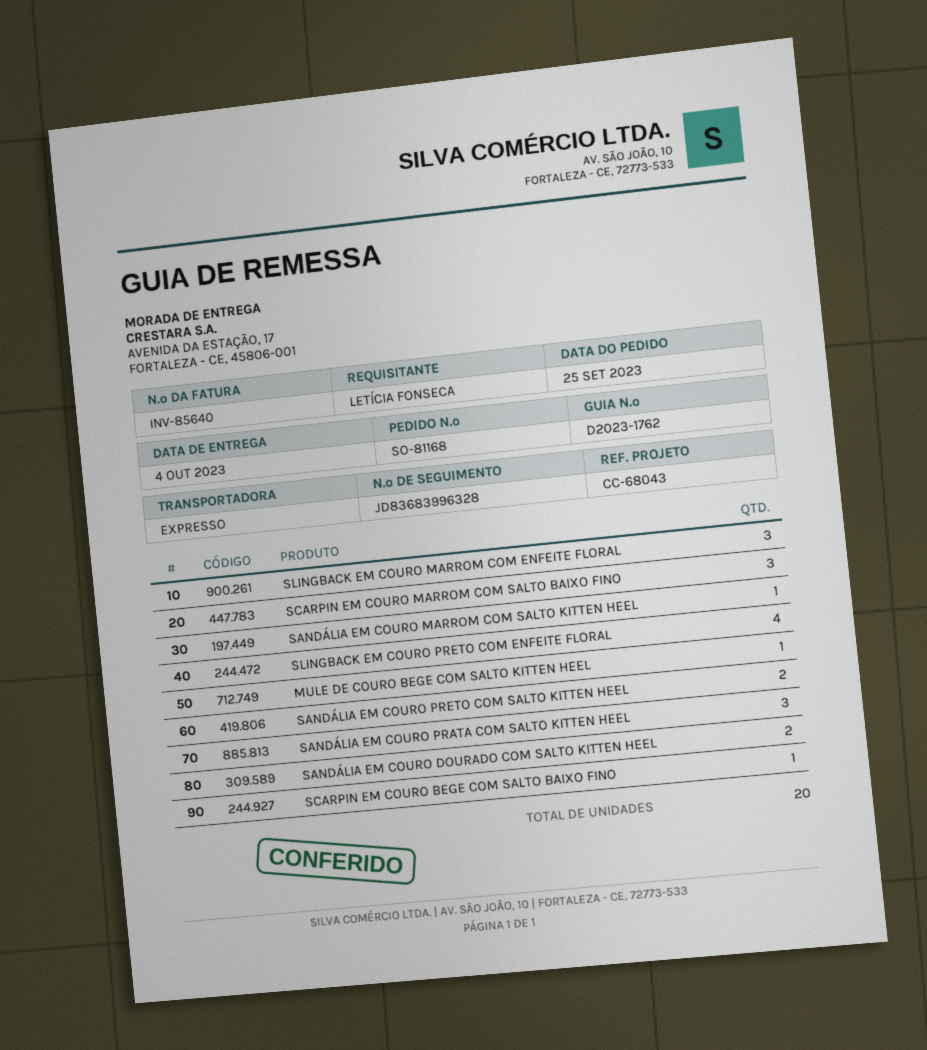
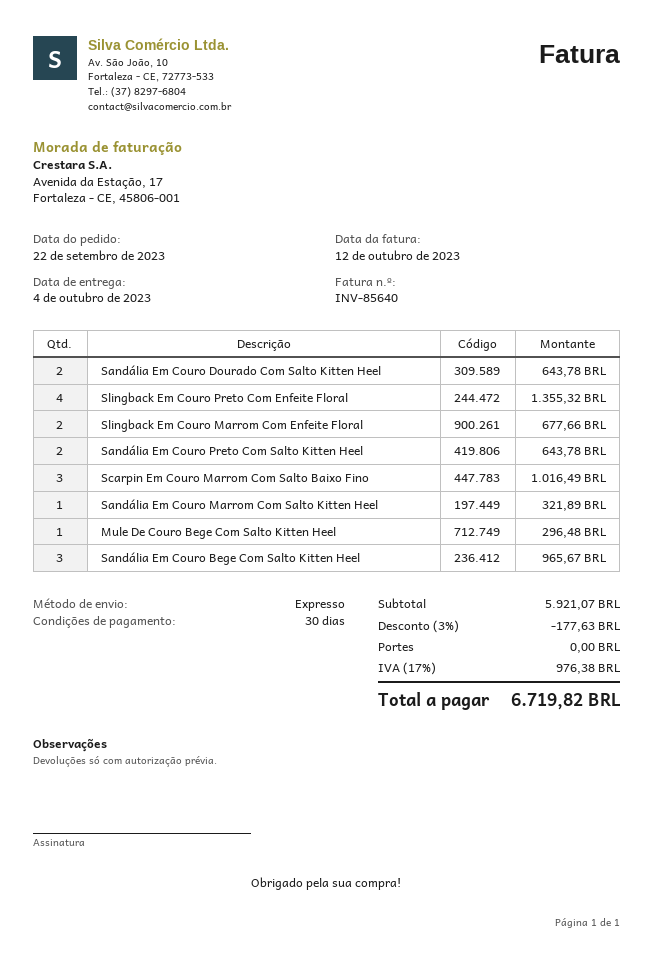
order date: 2023-09-25 -> 2023-09-22
SLINGBACK EM COURO MARROM COM ENFEITE FLORAL: 3 -> 2
SANDÁLIA EM COURO PRATA COM SALTO KITTEN HEEL: 3 -> none
SCARPIN EM COURO BEGE COM SALTO BAIXO FINO: 1 -> none
Sandália Em Couro Bege Com Salto Kitten Heel: none -> 3

